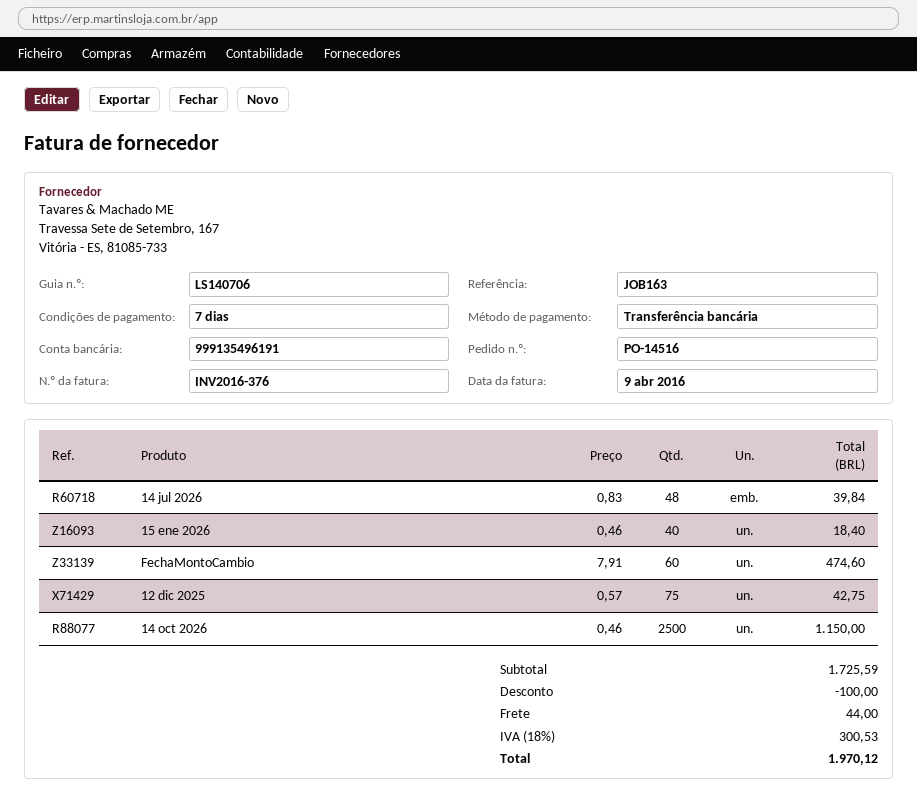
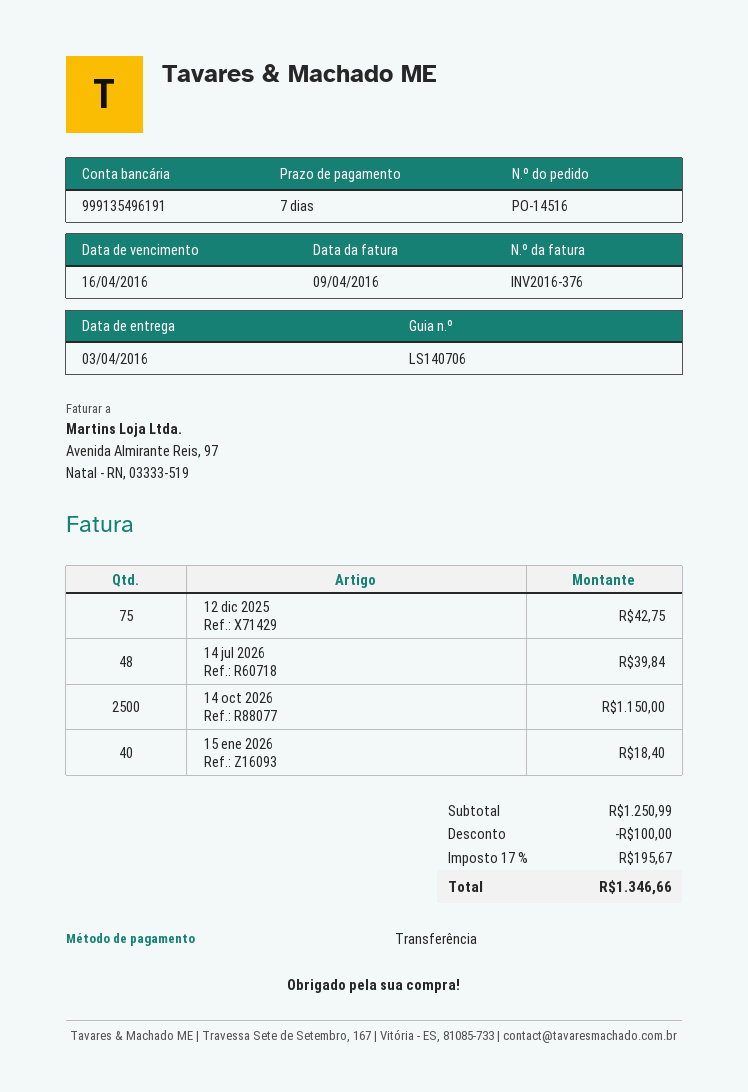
FechaMontoCambio: 60 for 474.60 -> none
subtotal: 1725.59 -> 1250.99
shipping: 44.00 -> none
tax: 18% = 300.53 -> 17% = 195.67
total: 1970.12 -> 1346.66

